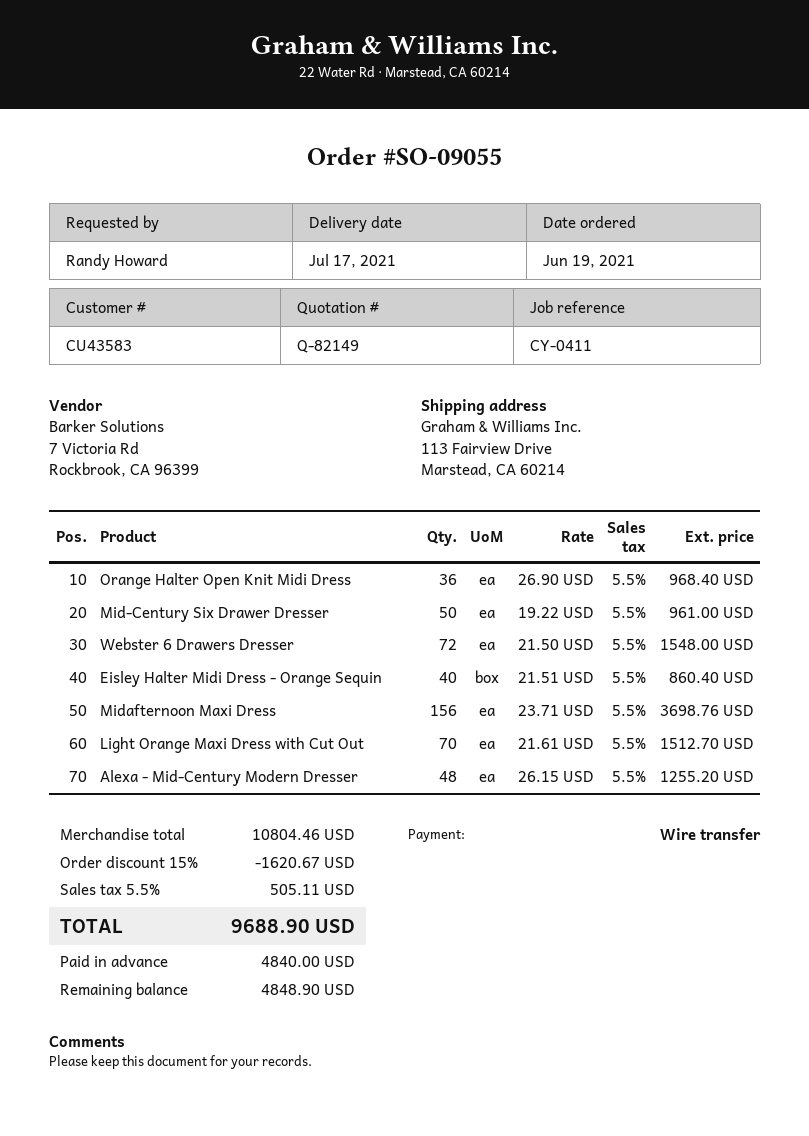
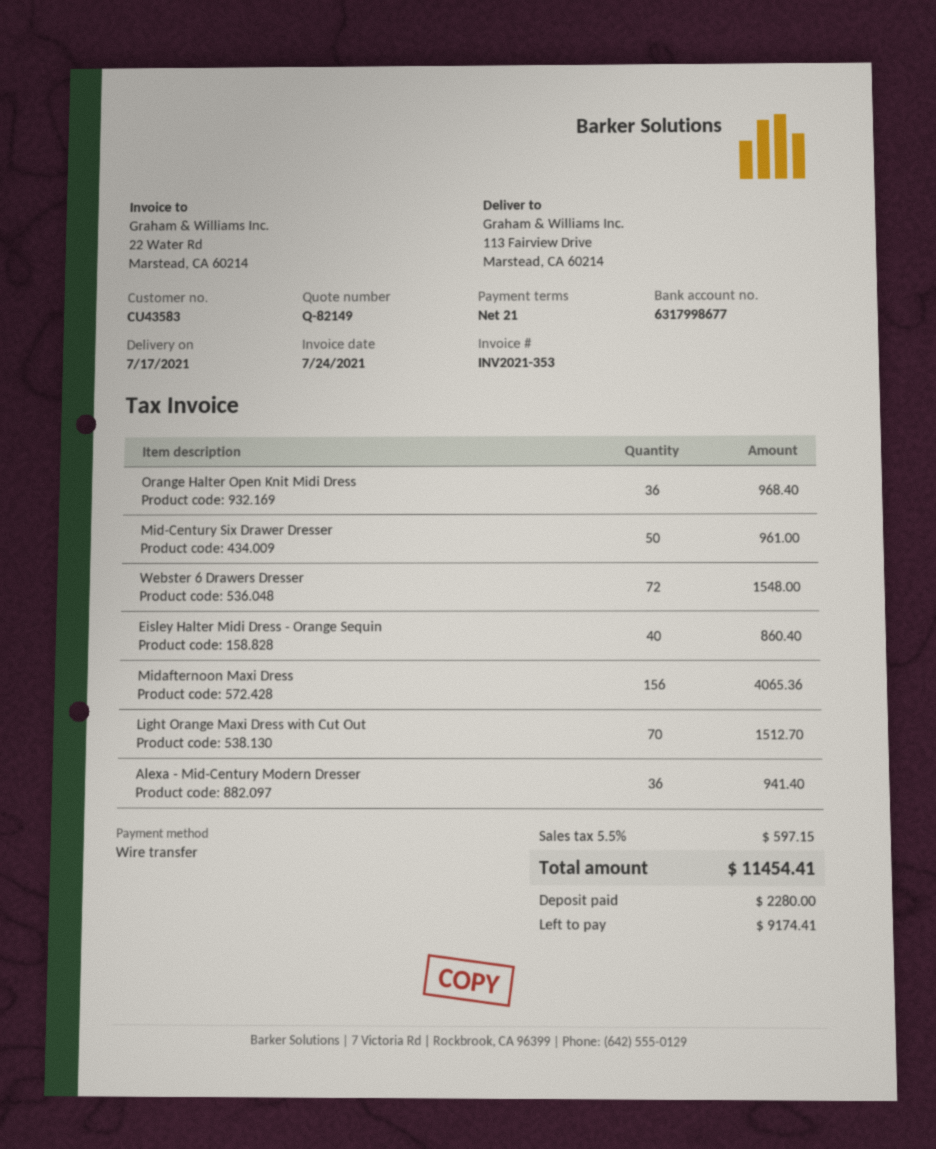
Midafternoon Maxi Dress: 156 for 3698.76 -> 156 for 4065.36
Alexa - Mid-Century Modern Dresser: 48 for 1255.20 -> 36 for 941.40
discount: 15% = 1620.67 -> none
tax: 5.5% = 505.11 -> 5.5% = 597.15
total: 9688.90 -> 11454.41
deposit: 4840.00 -> 2280.00
balance: 4848.90 -> 9174.41

